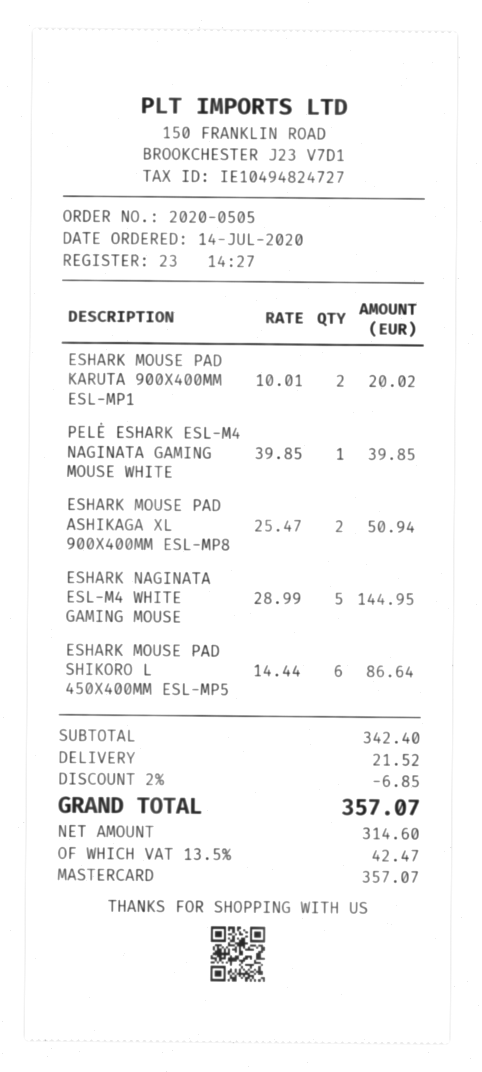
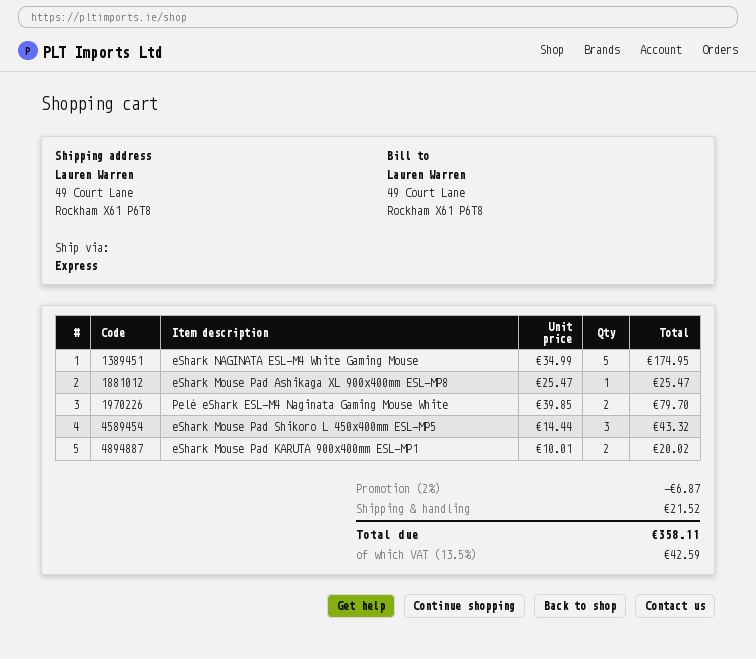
PELĖ ESHARK ESL-M4 NAGINATA GAMING MOUSE WHITE: 1 x 39.85 = 39.85 -> 2 x 39.85 = 79.70
ESHARK MOUSE PAD ASHIKAGA XL 900X400MM ESL-MP8: 2 x 25.47 = 50.94 -> 1 x 25.47 = 25.47
ESHARK NAGINATA ESL-M4 WHITE GAMING MOUSE: 5 x 28.99 = 144.95 -> 5 x 34.99 = 174.95
ESHARK MOUSE PAD SHIKORO L 450X400MM ESL-MP5: 6 x 14.44 = 86.64 -> 3 x 14.44 = 43.32
discount: 2% = 6.85 -> 2% = 6.87
tax: 13.5% = 42.47 -> 13.5% = 42.59
total: 357.07 -> 358.11

